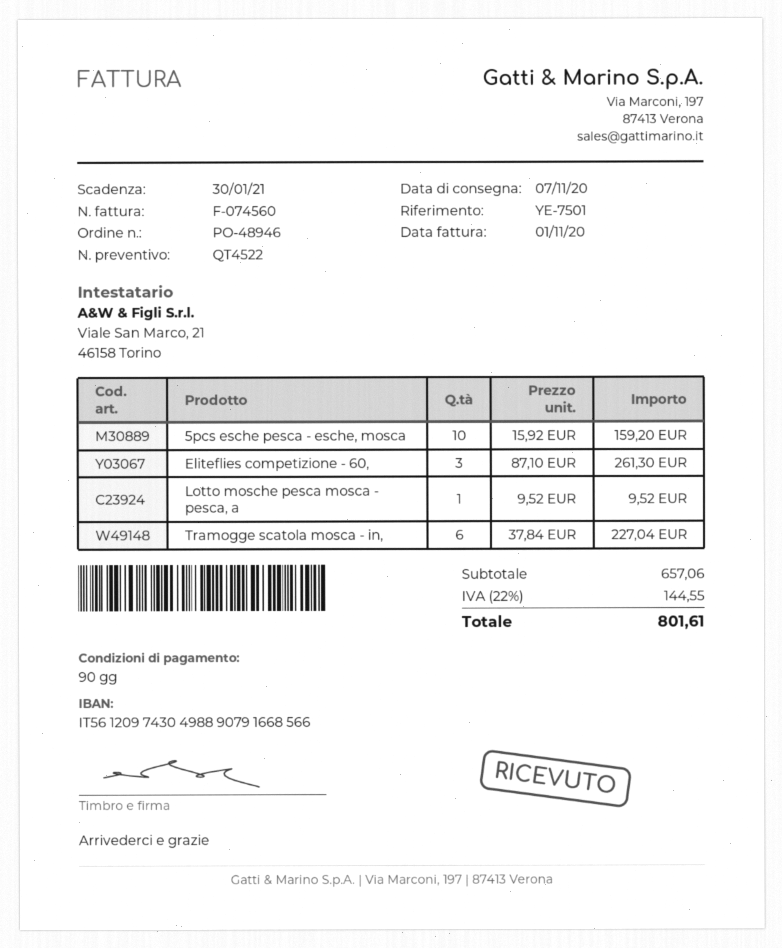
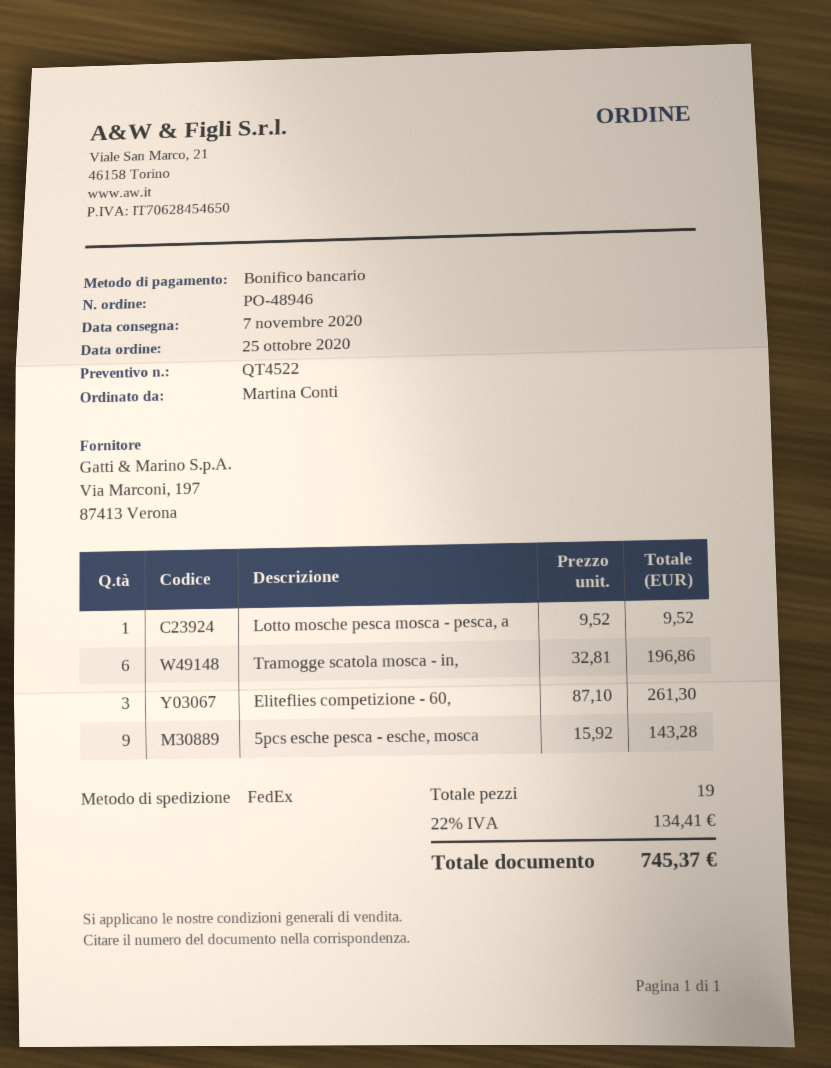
5pcs esche pesca - esche, mosca: 10 x 15.92 = 159.20 -> 9 x 15.92 = 143.28
Tramogge scatola mosca - in,: 6 x 37.84 = 227.04 -> 6 x 32.81 = 196.86
tax: 22% = 144.55 -> 22% = 134.41
total: 801.61 -> 745.37

